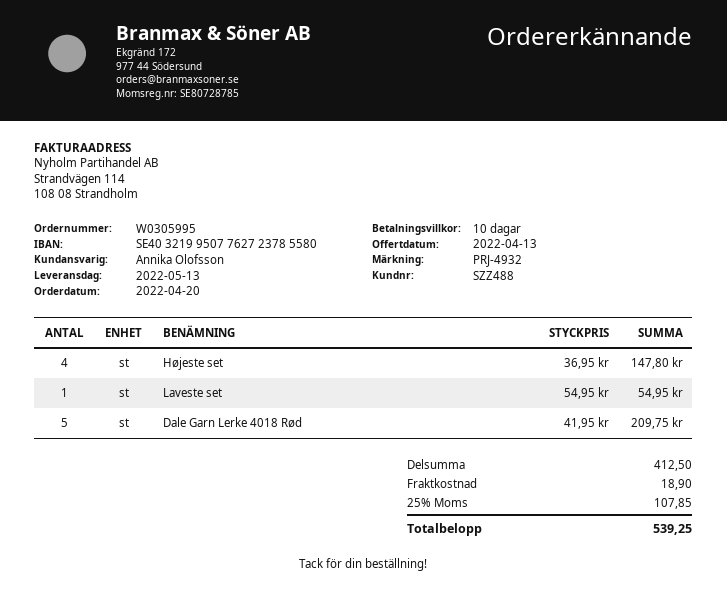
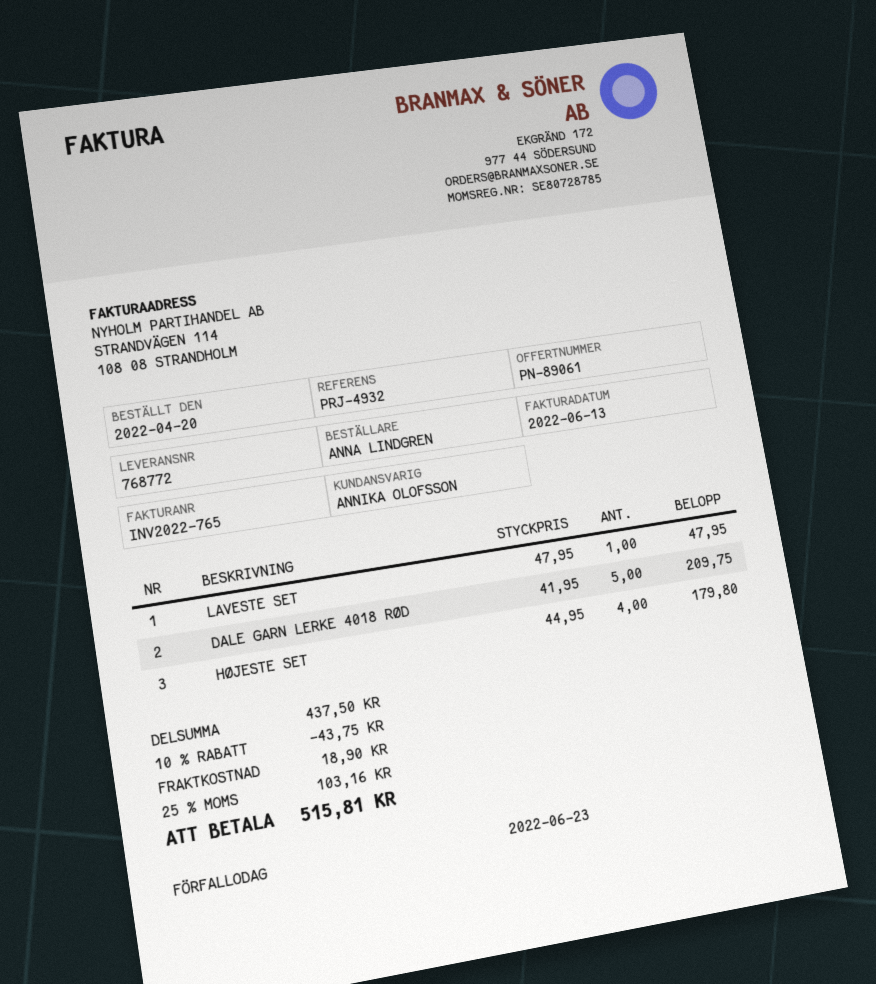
Højeste set: 4 x 36.95 = 147.80 -> 4 x 44.95 = 179.80
Laveste set: 1 x 54.95 = 54.95 -> 1 x 47.95 = 47.95
subtotal: 412.50 -> 437.50
discount: none -> 10% = 43.75
tax: 25% = 107.85 -> 25% = 103.16
total: 539.25 -> 515.81

